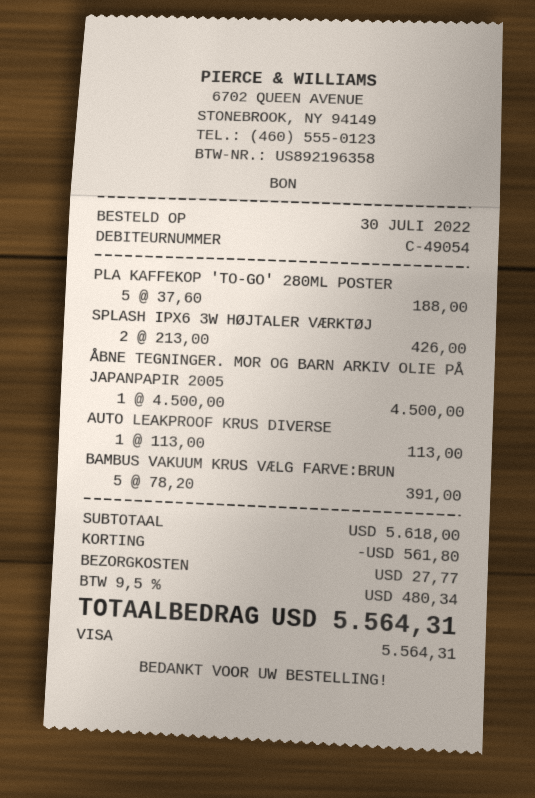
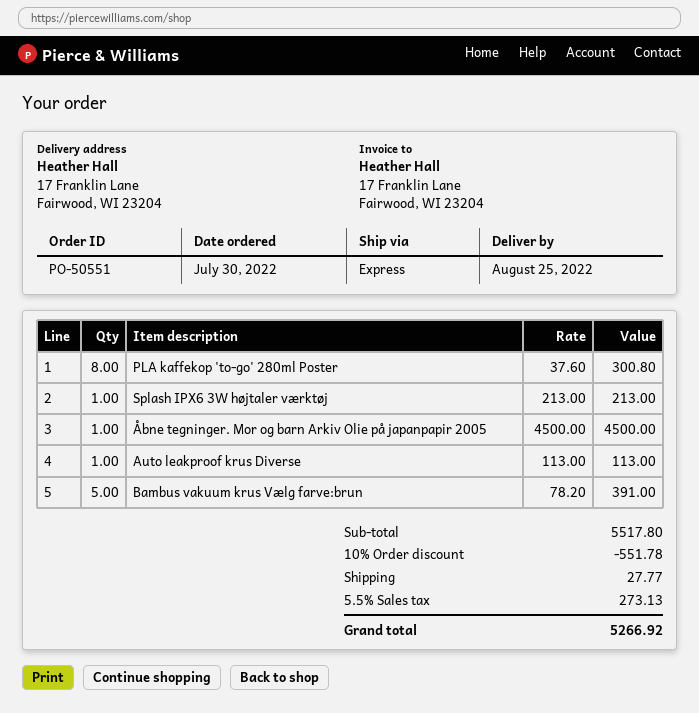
PLA KAFFEKOP 'TO-GO' 280ML POSTER: 5 x 37.60 = 188.00 -> 8 x 37.60 = 300.80
SPLASH IPX6 3W HØJTALER VÆRKTØJ: 2 x 213.00 = 426.00 -> 1 x 213.00 = 213.00
subtotal: 5618.00 -> 5517.80
discount: 561.80 -> 551.78
tax: 9.5% = 480.34 -> 5.5% = 273.13
total: 5564.31 -> 5266.92

